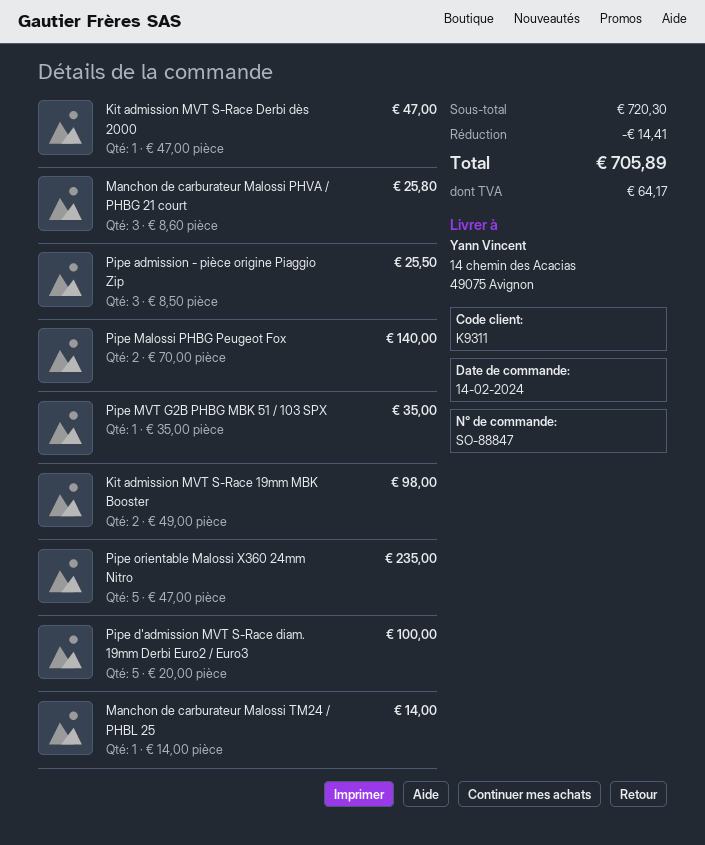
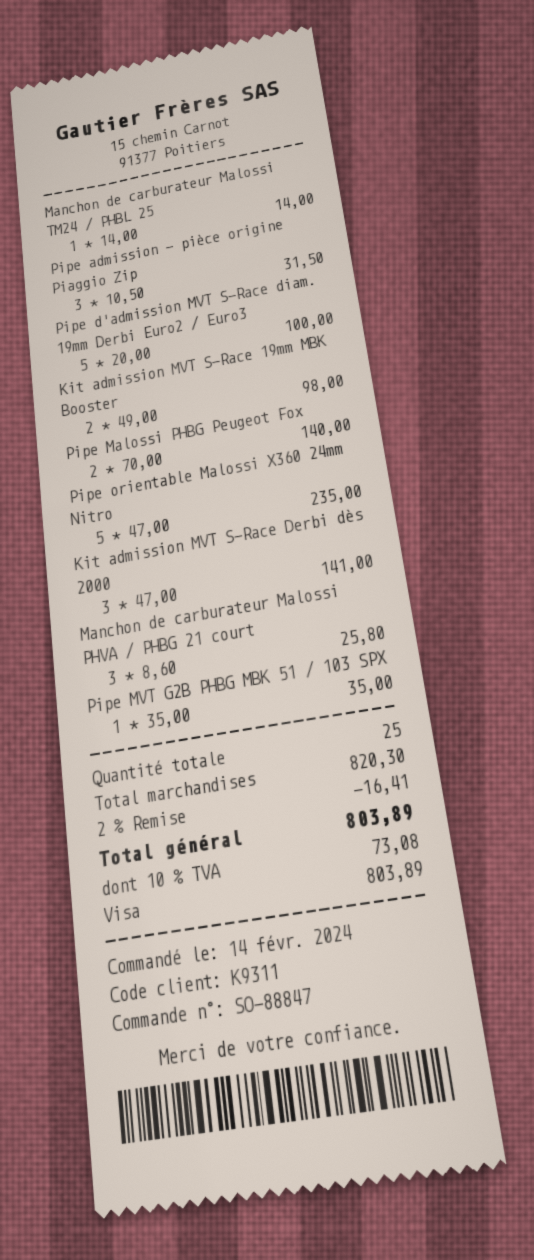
Kit admission MVT S-Race Derbi dès 2000: 1 x 47.00 = 47.00 -> 3 x 47.00 = 141.00
Pipe admission - pièce origine Piaggio Zip: 3 x 8.50 = 25.50 -> 3 x 10.50 = 31.50
subtotal: 720.30 -> 820.30
discount: 14.41 -> 16.41
tax: 64.17 -> 73.08
total: 705.89 -> 803.89

